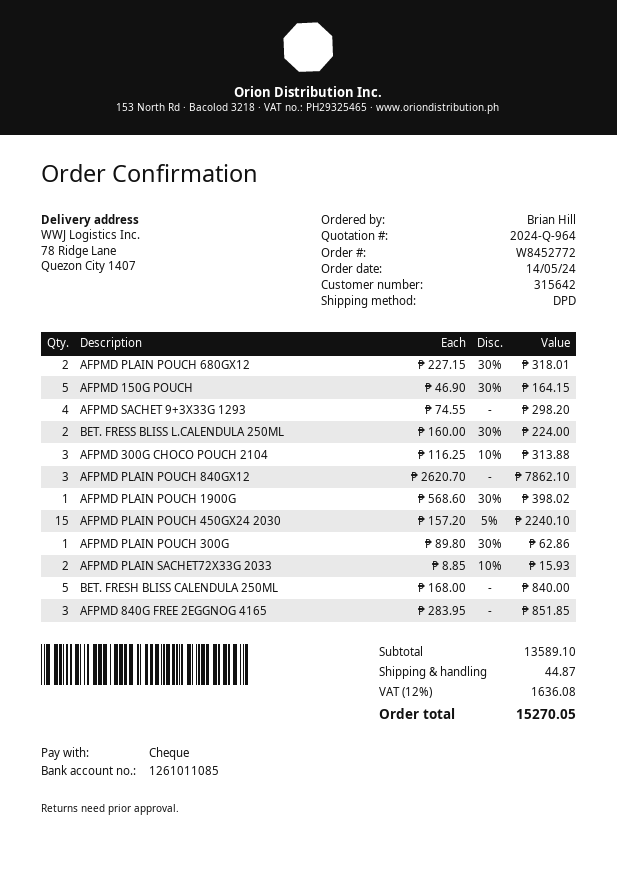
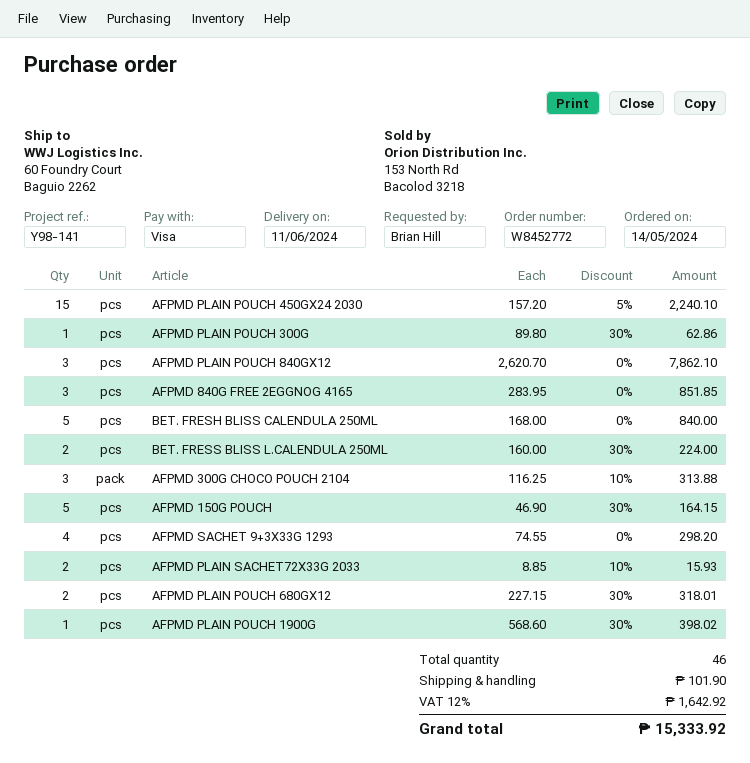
payment method: cheque -> Visa
ship to: 78 Ridge Lane, Quezon City 1407 -> 60 Foundry Court, Baguio 2262
shipping: 44.87 -> 101.90
tax: 12% = 1636.08 -> 12% = 1642.92
total: 15270.05 -> 15333.92

